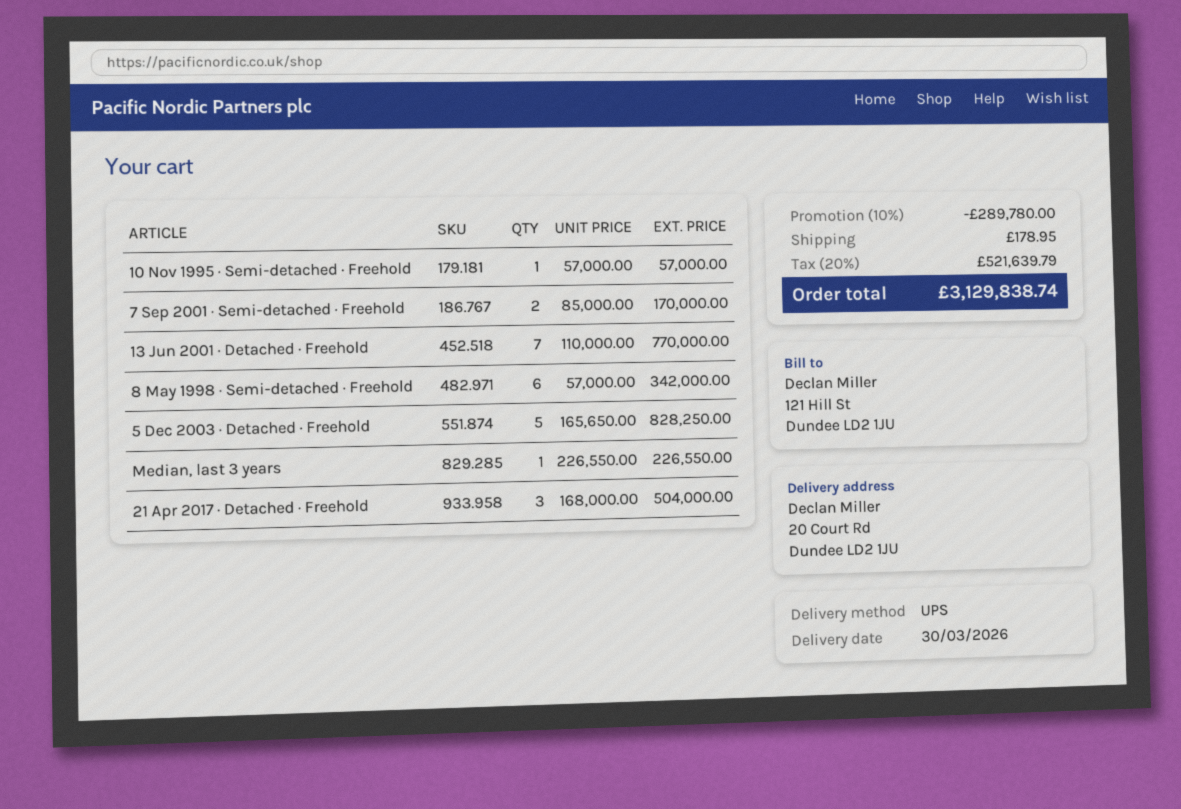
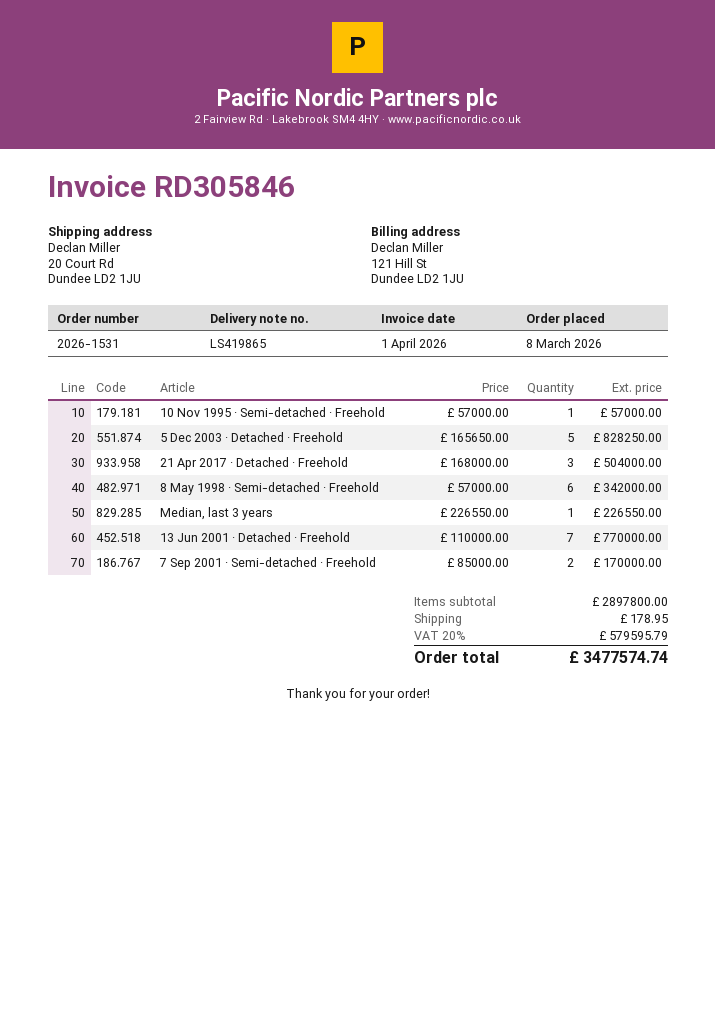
discount: 10% = 289780.00 -> none
tax: 20% = 521639.79 -> 20% = 579595.79
total: 3129838.74 -> 3477574.74

